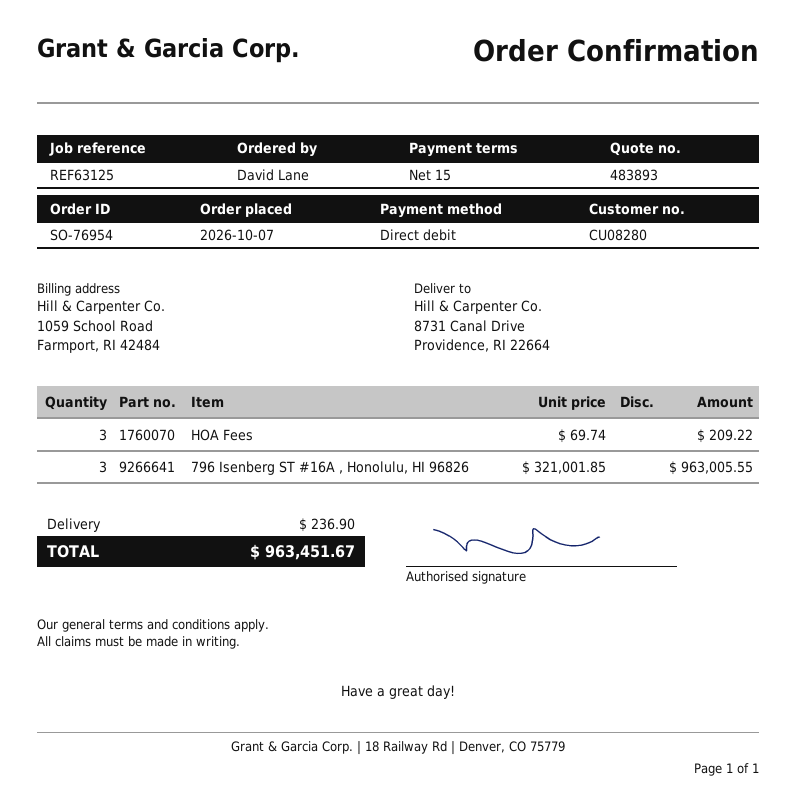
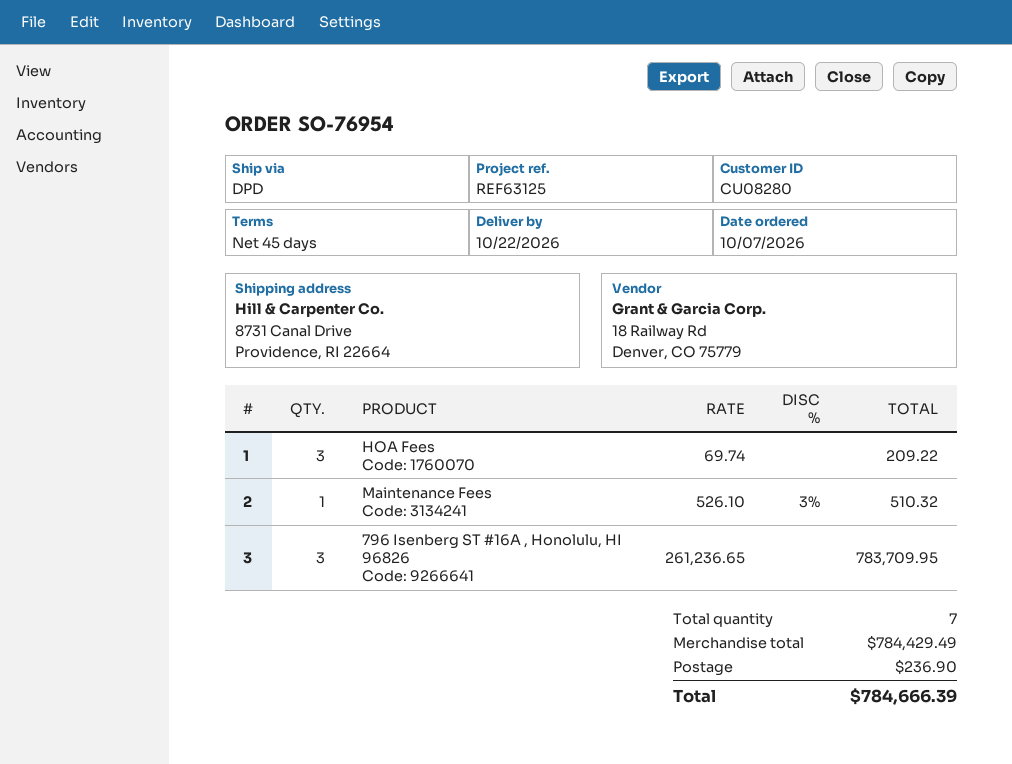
payment terms: 15 days -> 45 days
796 Isenberg ST #16A , Honolulu, HI 96826: 3 x 321001.85 = 963005.55 -> 3 x 261236.65 = 783709.95
Maintenance Fees: none -> 1 x 526.10 - 3% = 510.32
total: 963451.67 -> 784666.39

